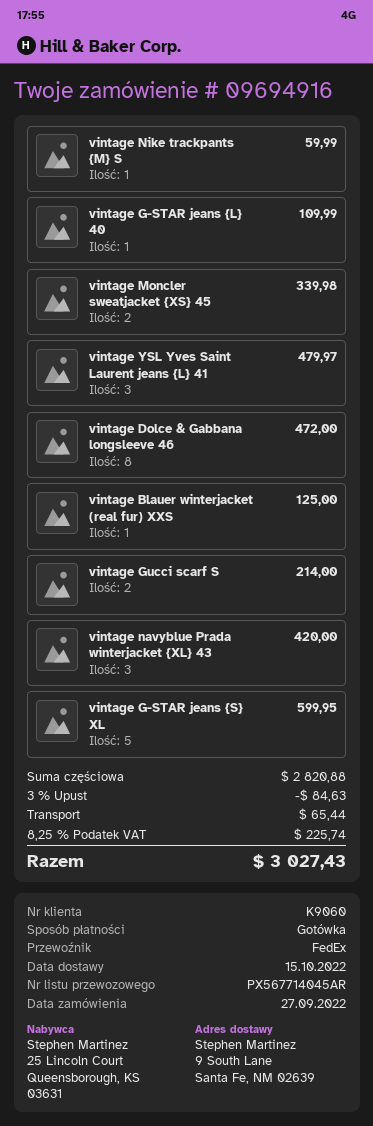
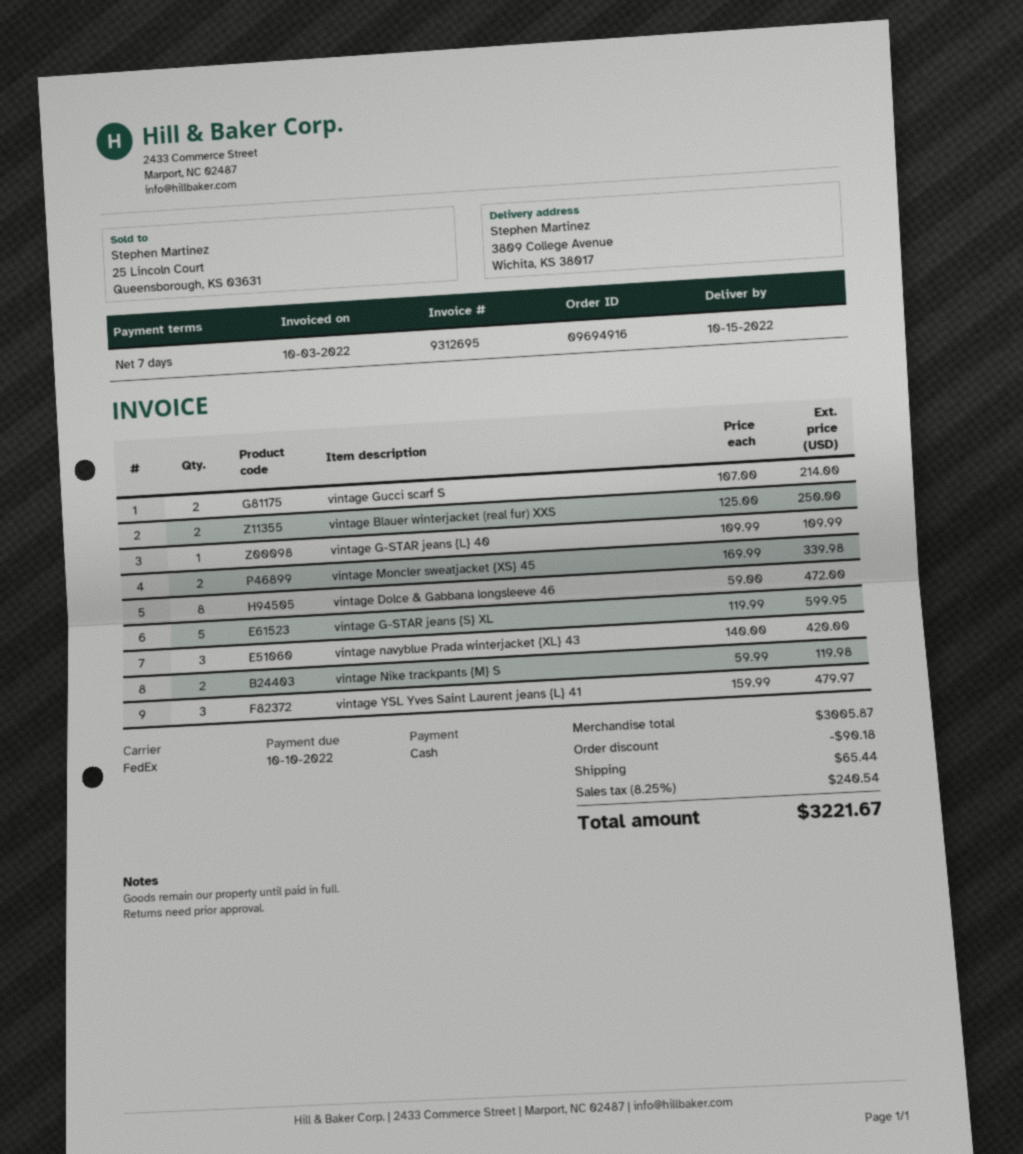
ship to: 9 South Lane, Santa Fe, NM 02639 -> 3809 College Avenue, Wichita, KS 38017
vintage Nike trackpants {M} S: 1 for 59.99 -> 2 for 119.98
vintage Blauer winterjacket (real fur) XXS: 1 for 125.00 -> 2 for 250.00
subtotal: 2820.88 -> 3005.87
discount: 84.63 -> 90.18
tax: 8.25% = 225.74 -> 8.25% = 240.54
total: 3027.43 -> 3221.67

